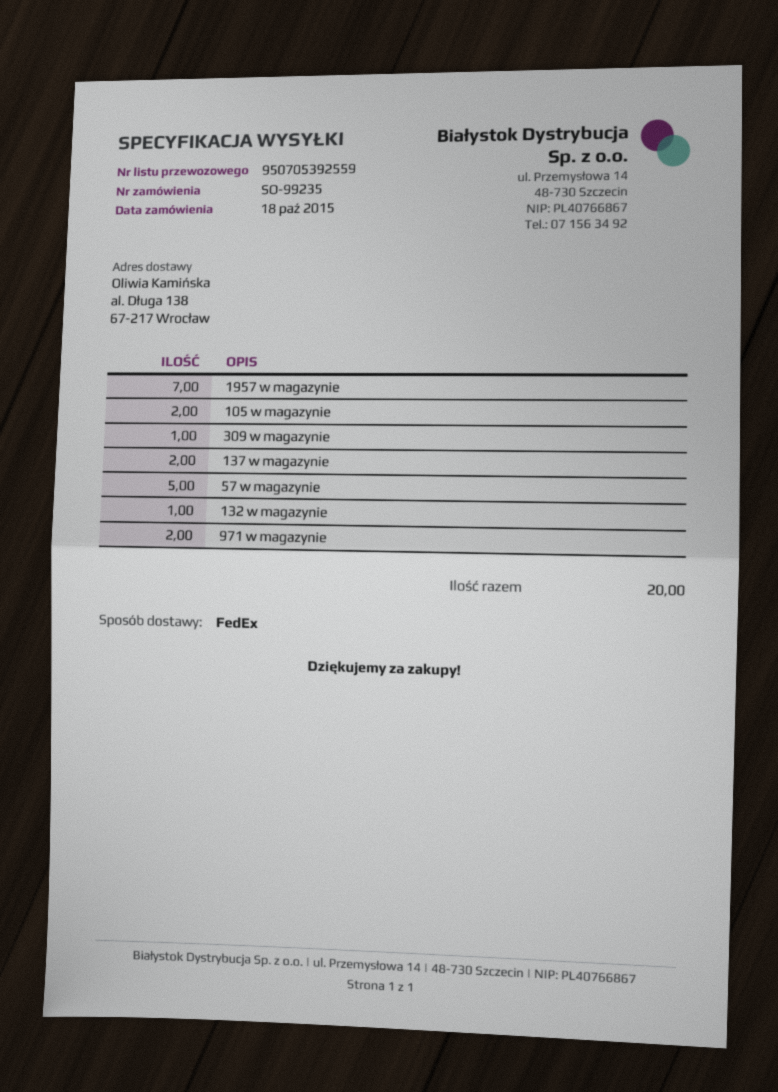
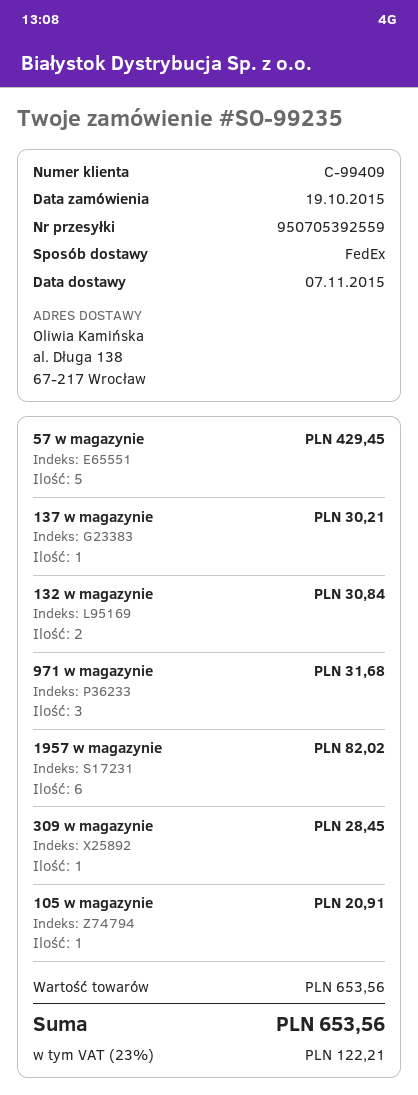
order date: 2015-10-18 -> 2015-10-19
1957 w magazynie: 7 -> 6
105 w magazynie: 2 -> 1
137 w magazynie: 2 -> 1
132 w magazynie: 1 -> 2
971 w magazynie: 2 -> 3

